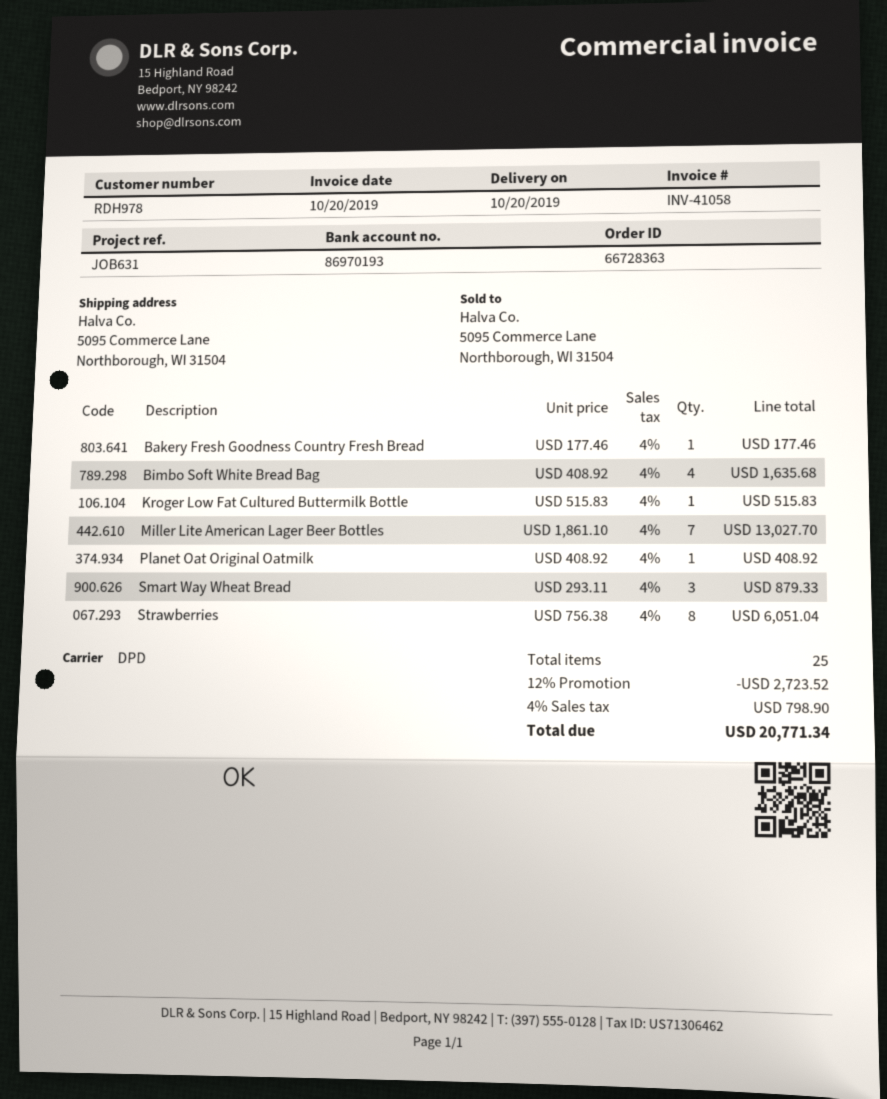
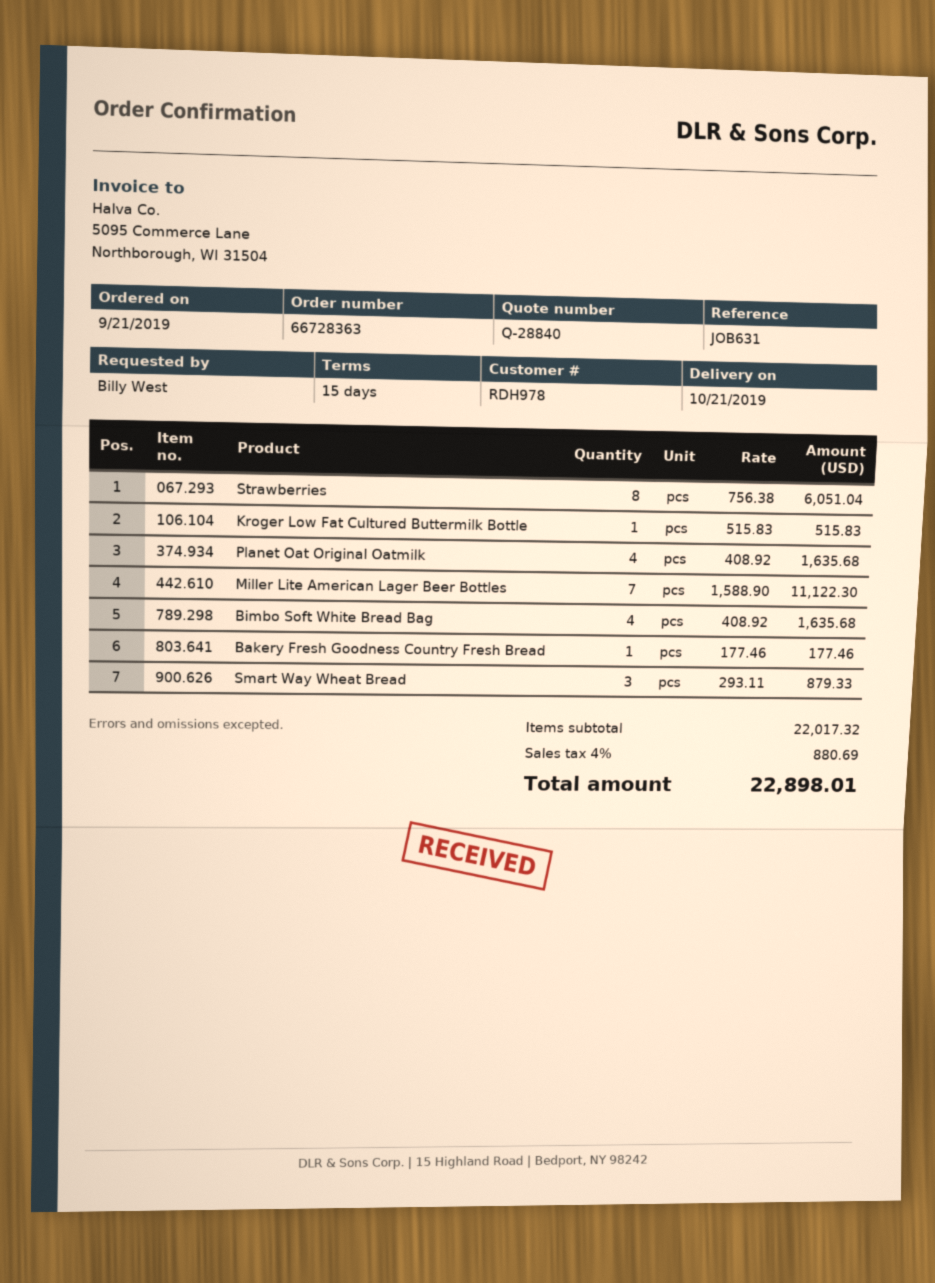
delivery date: 2019-10-20 -> 2019-10-21
Miller Lite American Lager Beer Bottles: 7 x 1861.10 = 13027.70 -> 7 x 1588.90 = 11122.30
Planet Oat Original Oatmilk: 1 x 408.92 = 408.92 -> 4 x 408.92 = 1635.68
discount: 12% = 2723.52 -> none
tax: 4% = 798.90 -> 4% = 880.69
total: 20771.34 -> 22898.01

